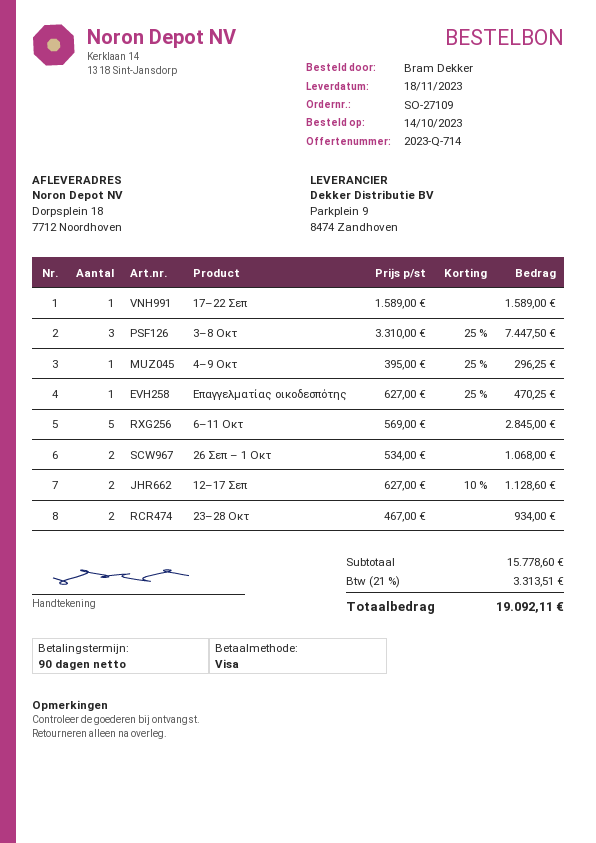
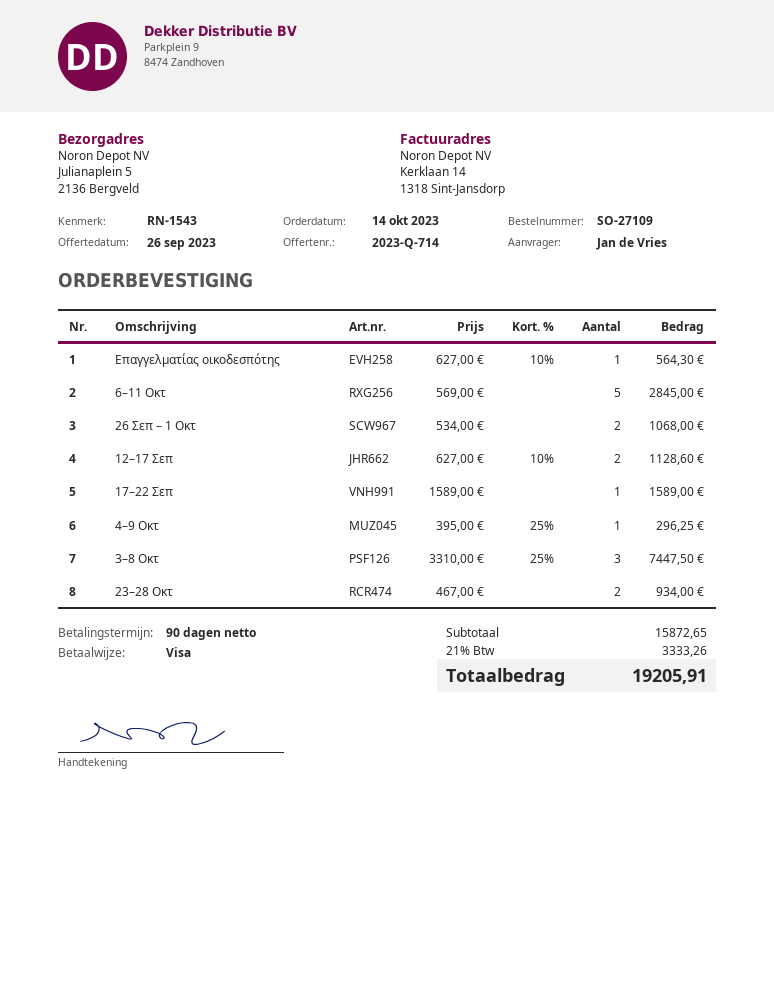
ordered by: Bram Dekker -> Jan de Vries
ship to: Dorpsplein 18, 7712 Noordhoven -> Julianaplein 5, 2136 Bergveld
Επαγγελματίας οικοδεσπότης: 1 x 627.00 - 25% = 470.25 -> 1 x 627.00 - 10% = 564.30
subtotal: 15778.60 -> 15872.65
tax: 21% = 3313.51 -> 21% = 3333.26
total: 19092.11 -> 19205.91

